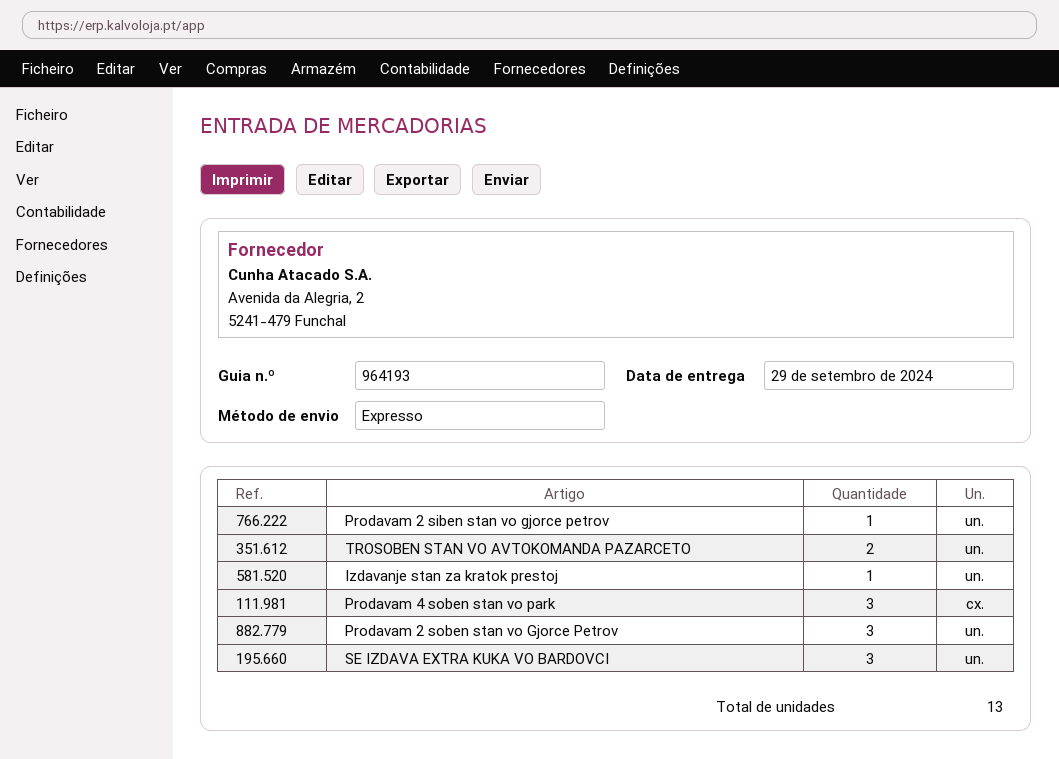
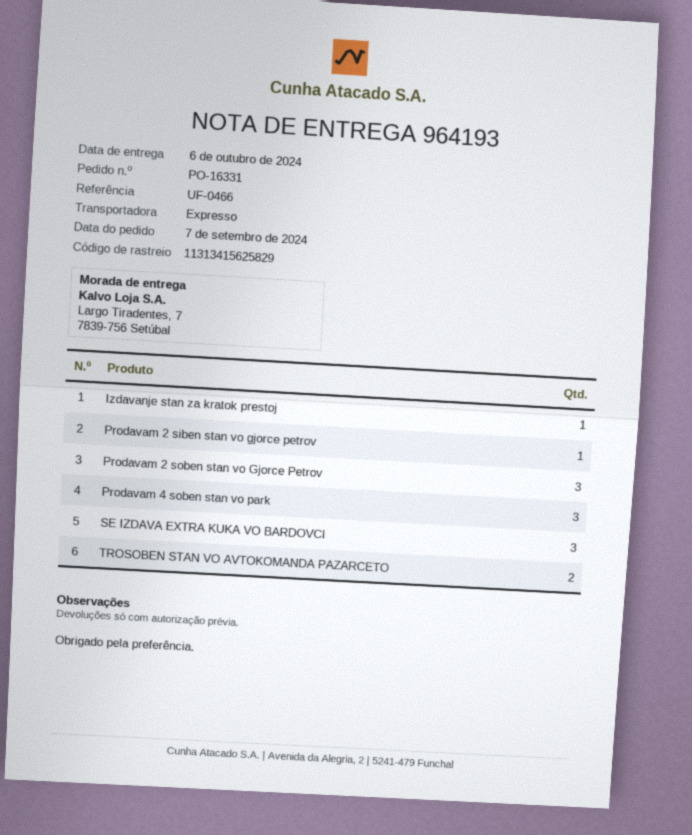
delivery date: 2024-09-29 -> 2024-10-06

